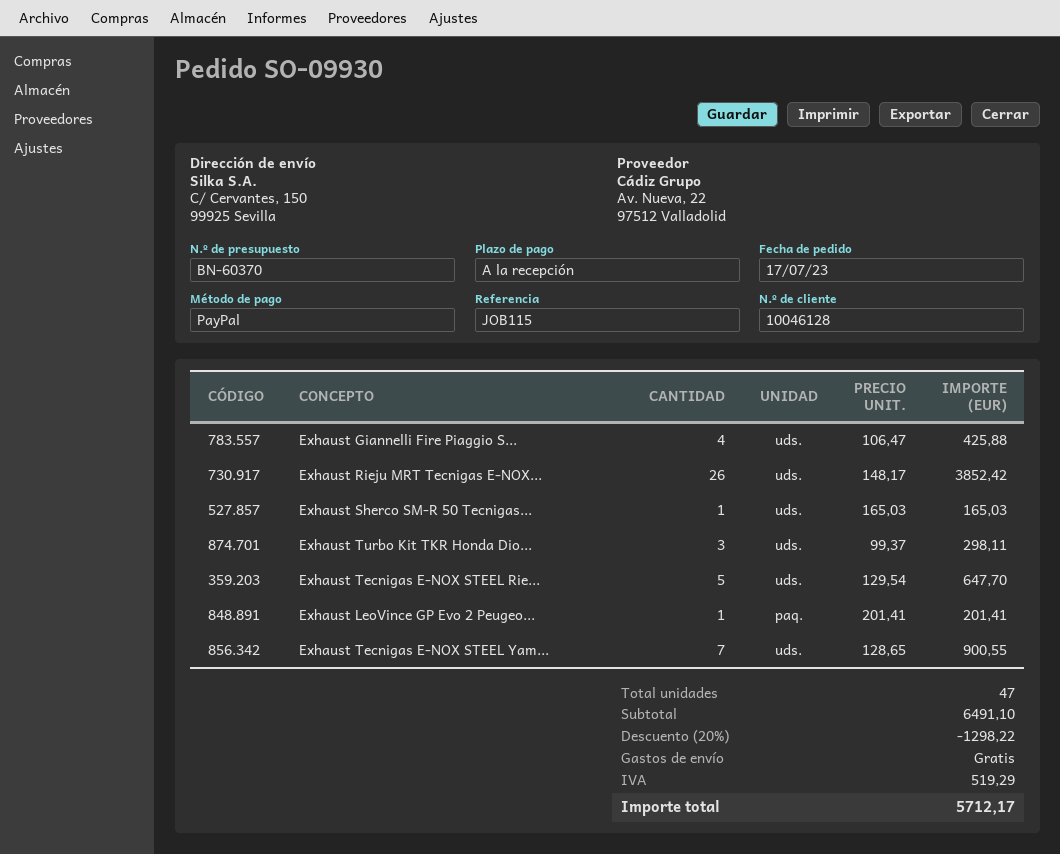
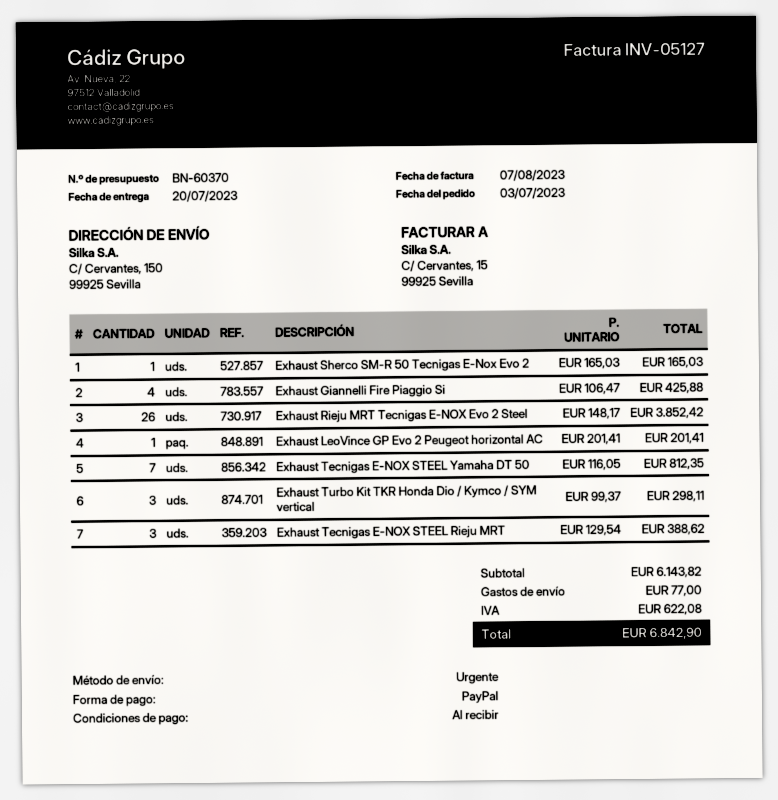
order date: 2023-07-17 -> 2023-07-03
Exhaust Tecnigas E-NOX STEEL Rie...: 5 x 129.54 = 647.70 -> 3 x 129.54 = 388.62
Exhaust Tecnigas E-NOX STEEL Yam...: 7 x 128.65 = 900.55 -> 7 x 116.05 = 812.35
subtotal: 6491.10 -> 6143.82
discount: 20% = 1298.22 -> none
shipping: 0.00 -> 77.00
tax: 519.29 -> 622.08
total: 5712.17 -> 6842.90

